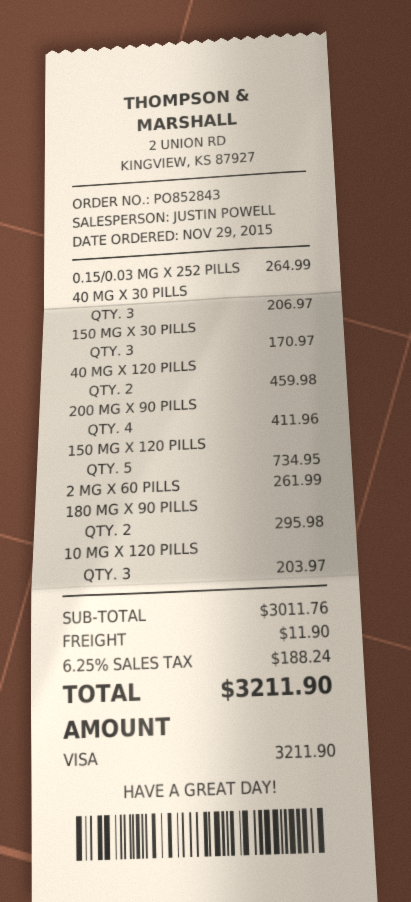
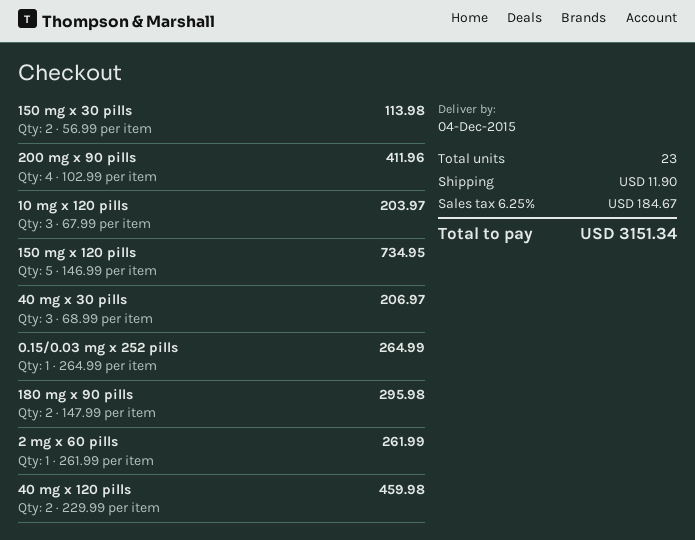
150 MG X 30 PILLS: 3 for 170.97 -> 2 for 113.98
tax: 6.25% = 188.24 -> 6.25% = 184.67
total: 3211.90 -> 3151.34

